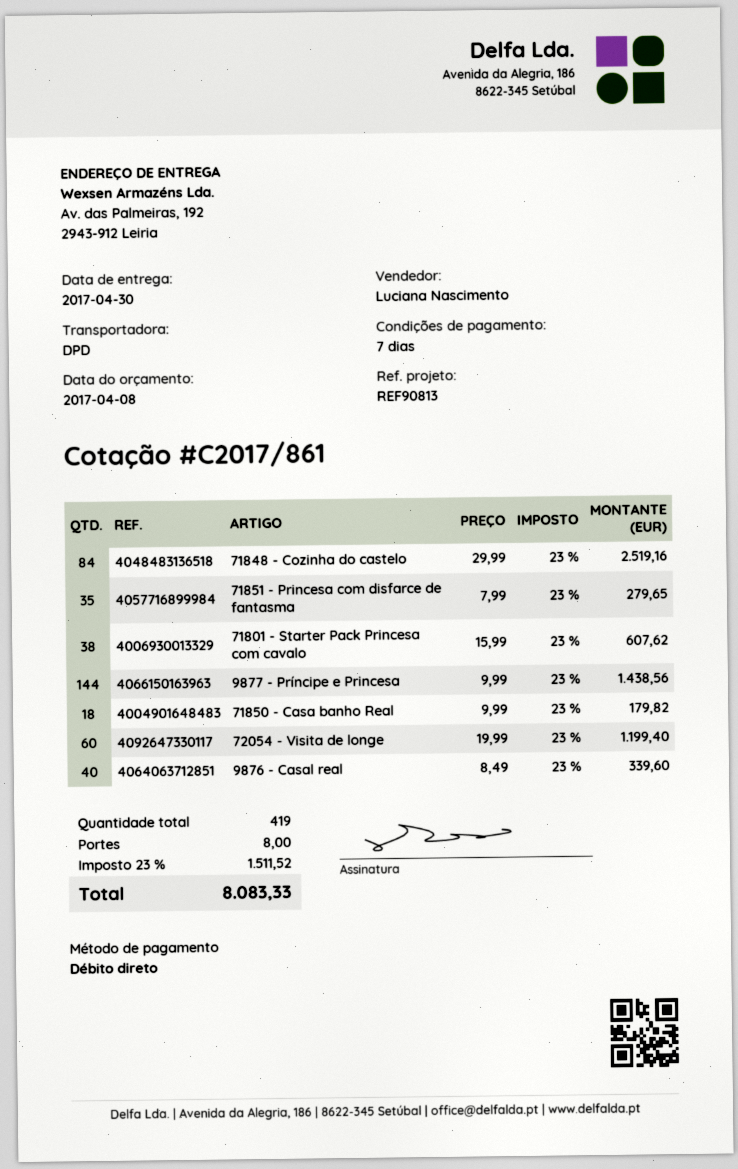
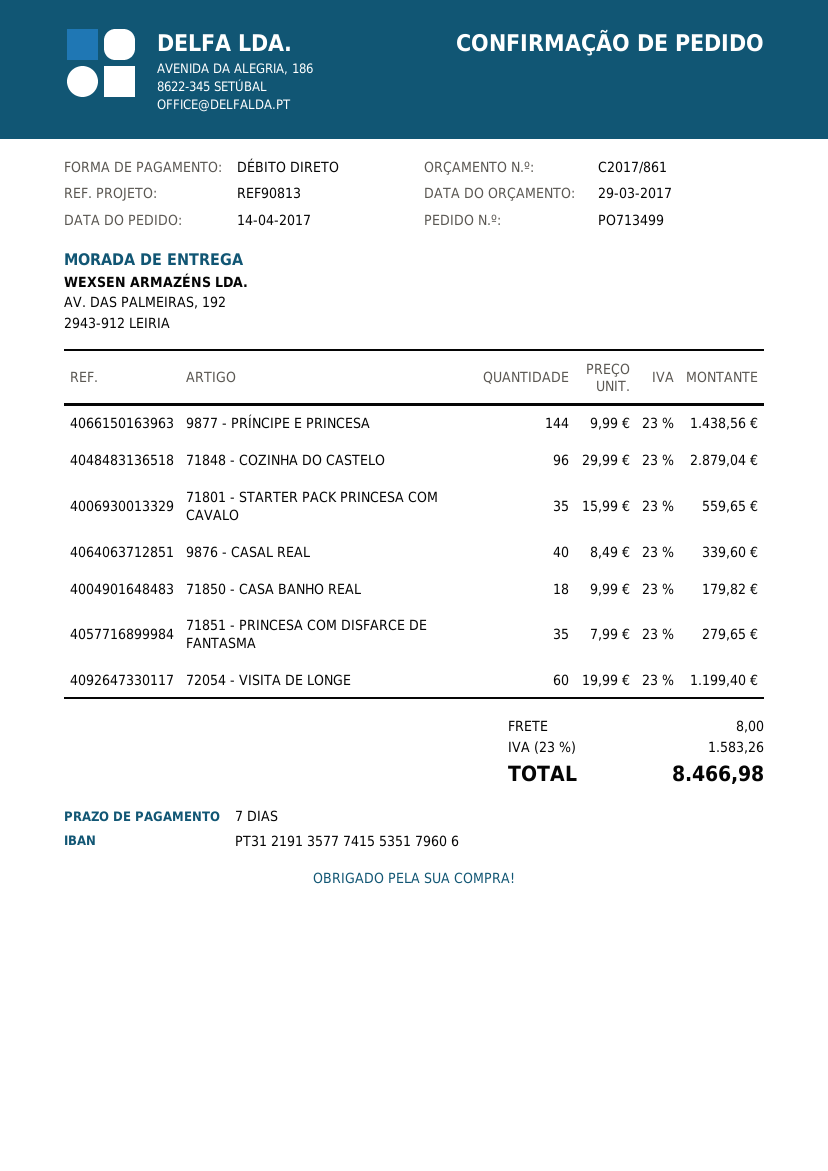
quote date: 2017-04-08 -> 2017-03-29
71848 - Cozinha do castelo: 84 x 29.99 = 2519.16 -> 96 x 29.99 = 2879.04
71801 - Starter Pack Princesa com cavalo: 38 x 15.99 = 607.62 -> 35 x 15.99 = 559.65
tax: 23% = 1511.52 -> 23% = 1583.26
total: 8083.33 -> 8466.98

